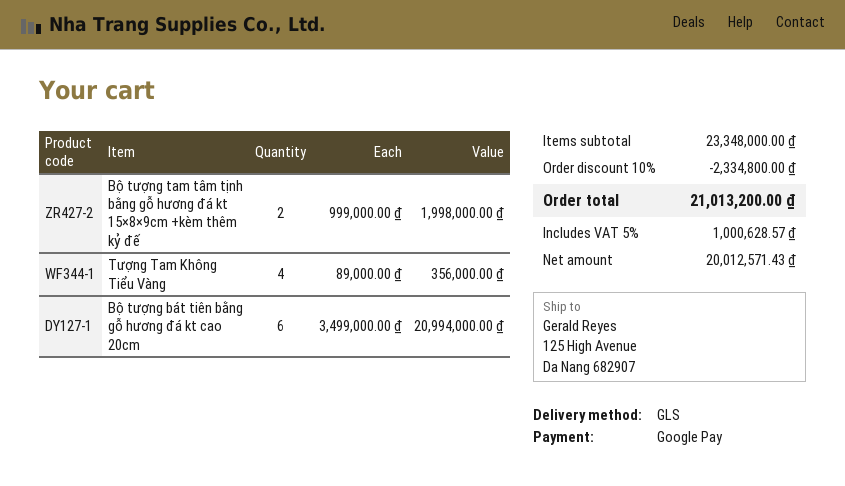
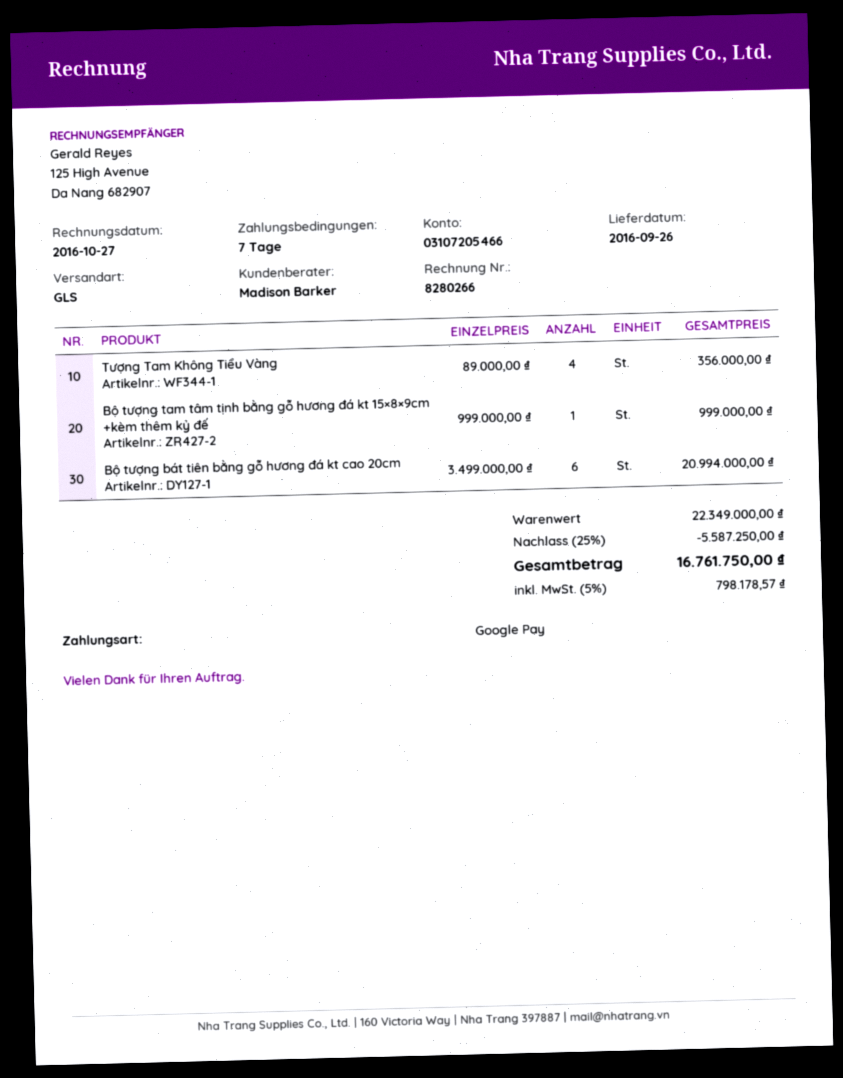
Bộ tượng tam tâm tịnh bằng gỗ hương đá kt 15×8×9cm +kèm thêm kỷ đế: 2 x 999000.00 = 1998000.00 -> 1 x 999000.00 = 999000.00
subtotal: 23348000.00 -> 22349000.00
discount: 10% = 2334800.00 -> 25% = 5587250.00
tax: 5% = 1000628.57 -> 5% = 798178.57
total: 21013200.00 -> 16761750.00

